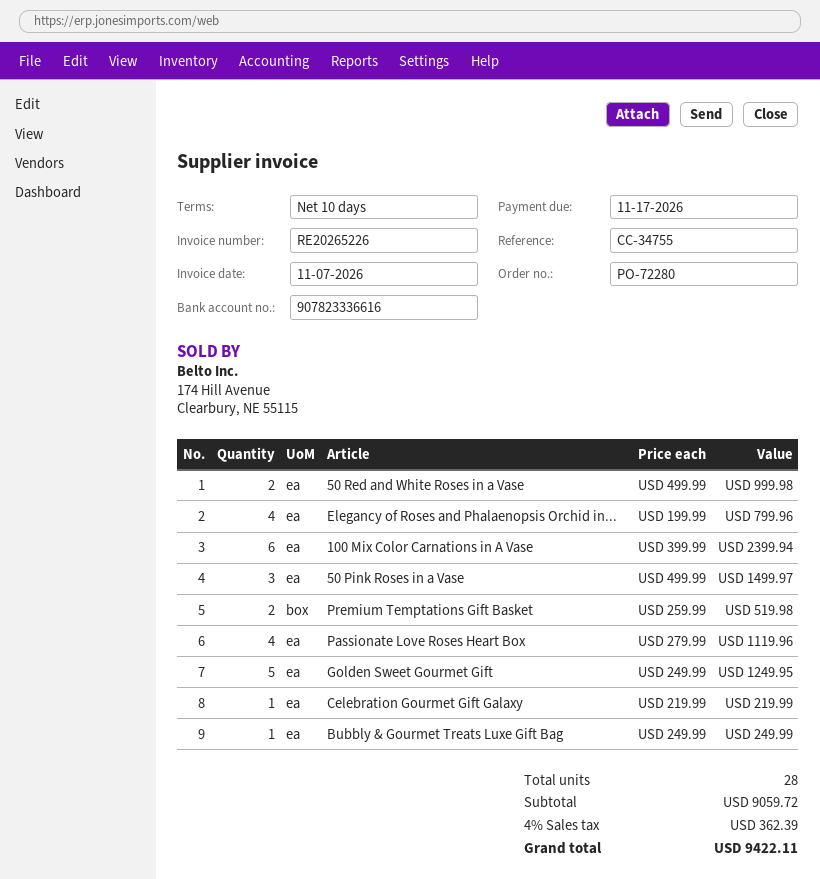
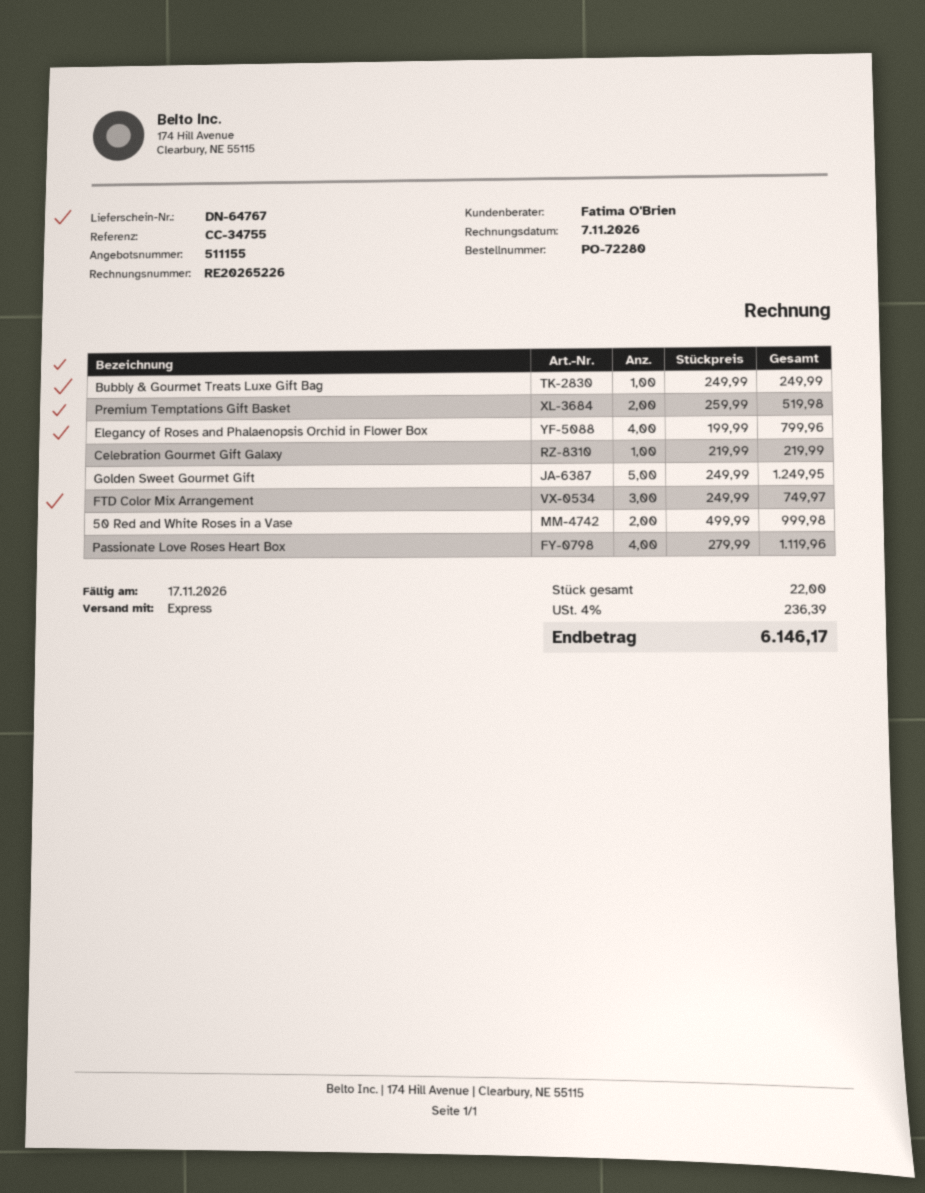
100 Mix Color Carnations in A Vase: 6 x 399.99 = 2399.94 -> none
50 Pink Roses in a Vase: 3 x 499.99 = 1499.97 -> none
FTD Color Mix Arrangement: none -> 3 x 249.99 = 749.97
total quantity: 28 -> 22
tax: 4% = 362.39 -> 4% = 236.39
total: 9422.11 -> 6146.17

